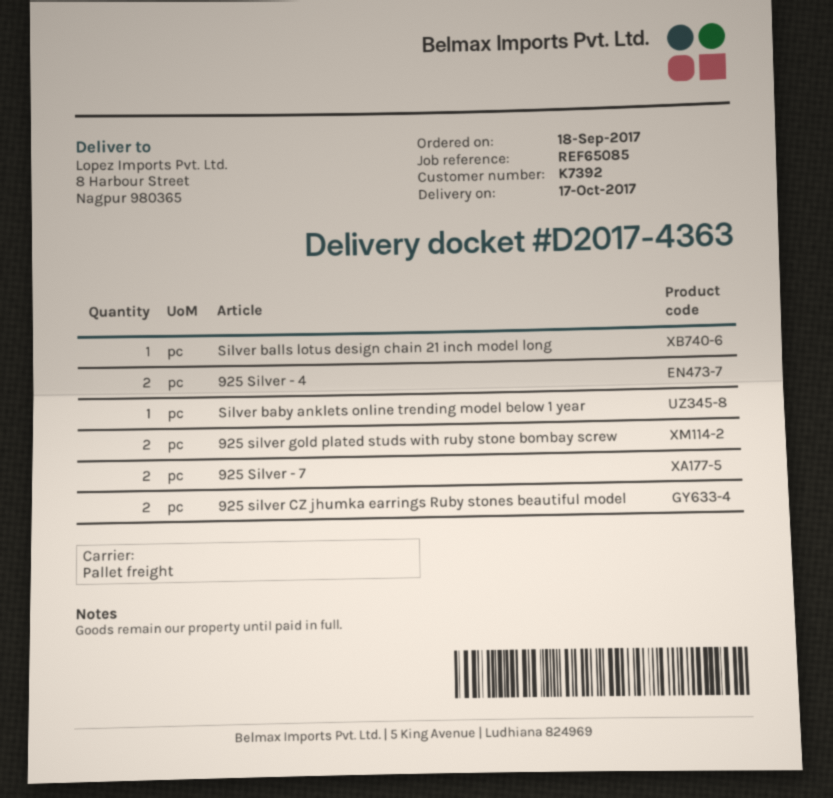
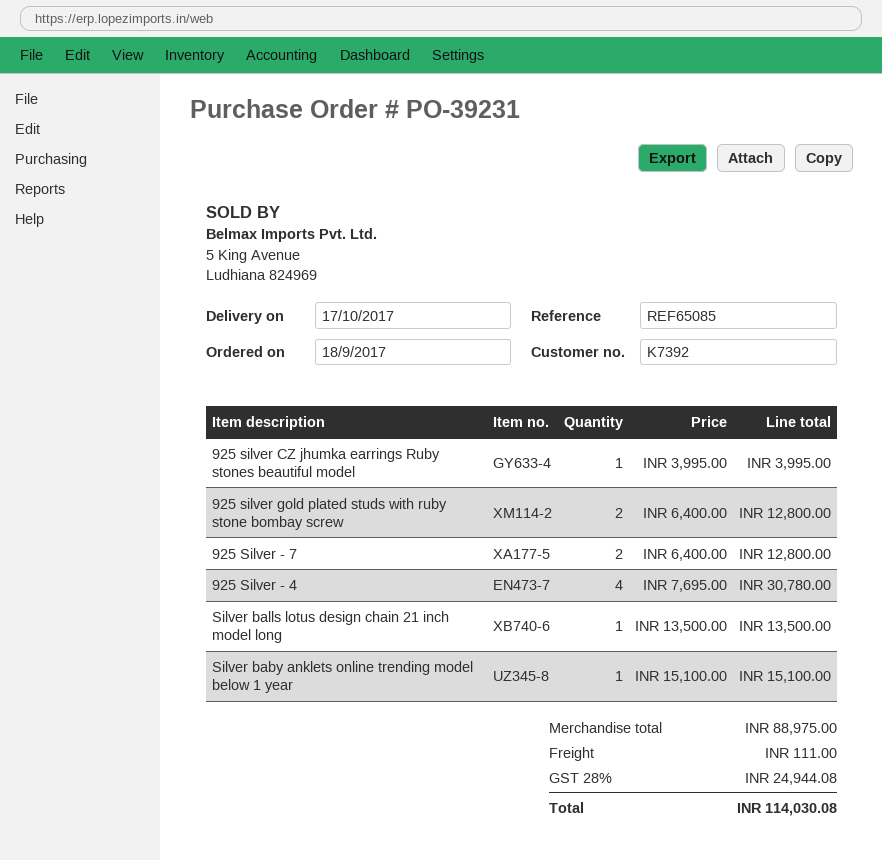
925 Silver - 4: 2 -> 4
925 silver CZ jhumka earrings Ruby stones beautiful model: 2 -> 1

